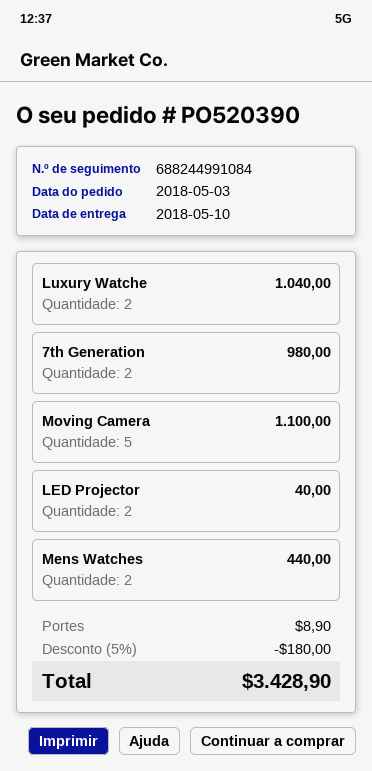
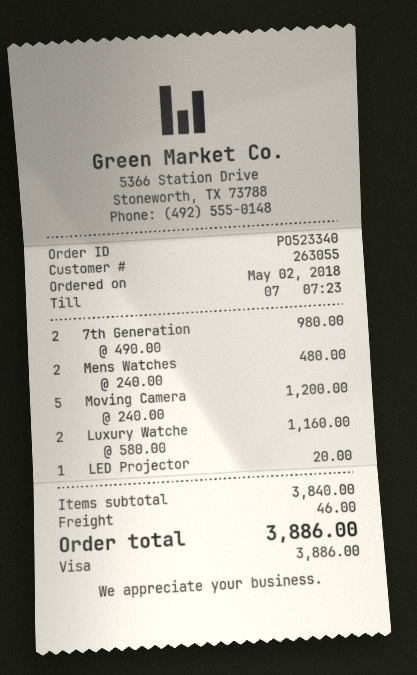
order number: PO520390 -> PO523340
order date: 2018-05-03 -> 2018-05-02
Luxury Watche: 2 for 1040.00 -> 2 for 1160.00
Moving Camera: 5 for 1100.00 -> 5 for 1200.00
LED Projector: 2 for 40.00 -> 1 for 20.00
Mens Watches: 2 for 440.00 -> 2 for 480.00
discount: 5% = 180.00 -> none
shipping: 8.90 -> 46.00
total: 3428.90 -> 3886.00

